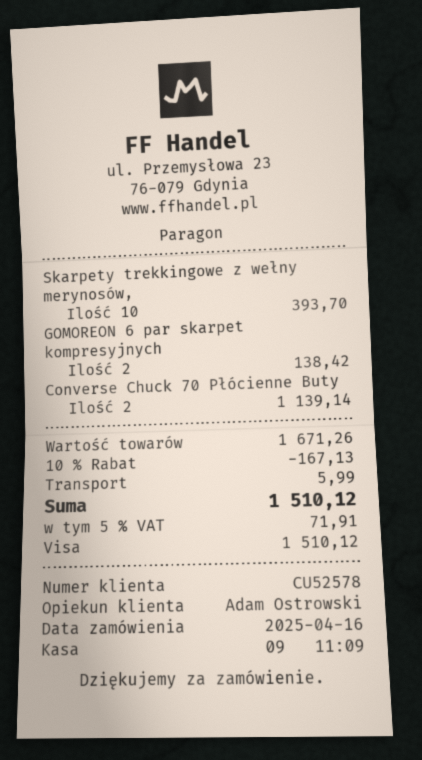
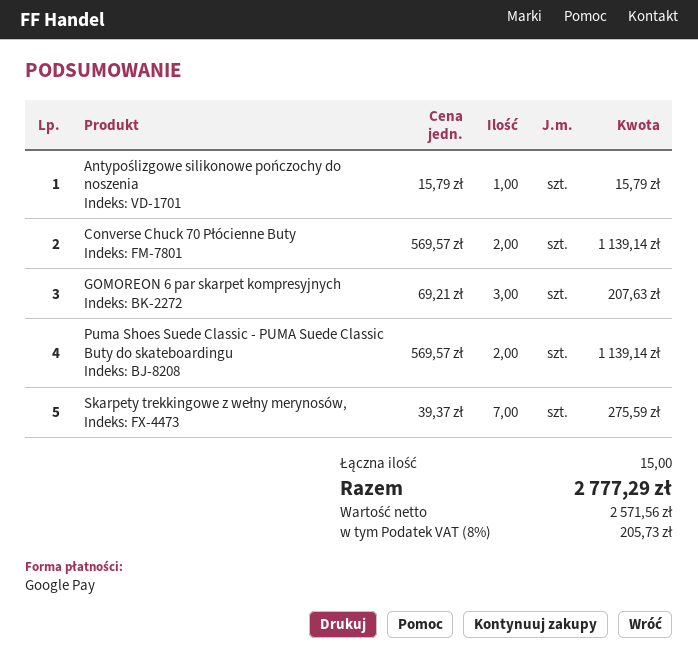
payment method: Visa -> Google Pay
Skarpety trekkingowe z wełny merynosów,: 10 for 393.70 -> 7 for 275.59
GOMOREON 6 par skarpet kompresyjnych: 2 for 138.42 -> 3 for 207.63
Antypoślizgowe silikonowe pończochy do noszenia: none -> 1 for 15.79
Puma Shoes Suede Classic - PUMA Suede Classic Buty do skateboardingu: none -> 2 for 1139.14
discount: 10% = 167.13 -> none
shipping: 5.99 -> none
tax: 5% = 71.91 -> 8% = 205.73
total: 1510.12 -> 2777.29

